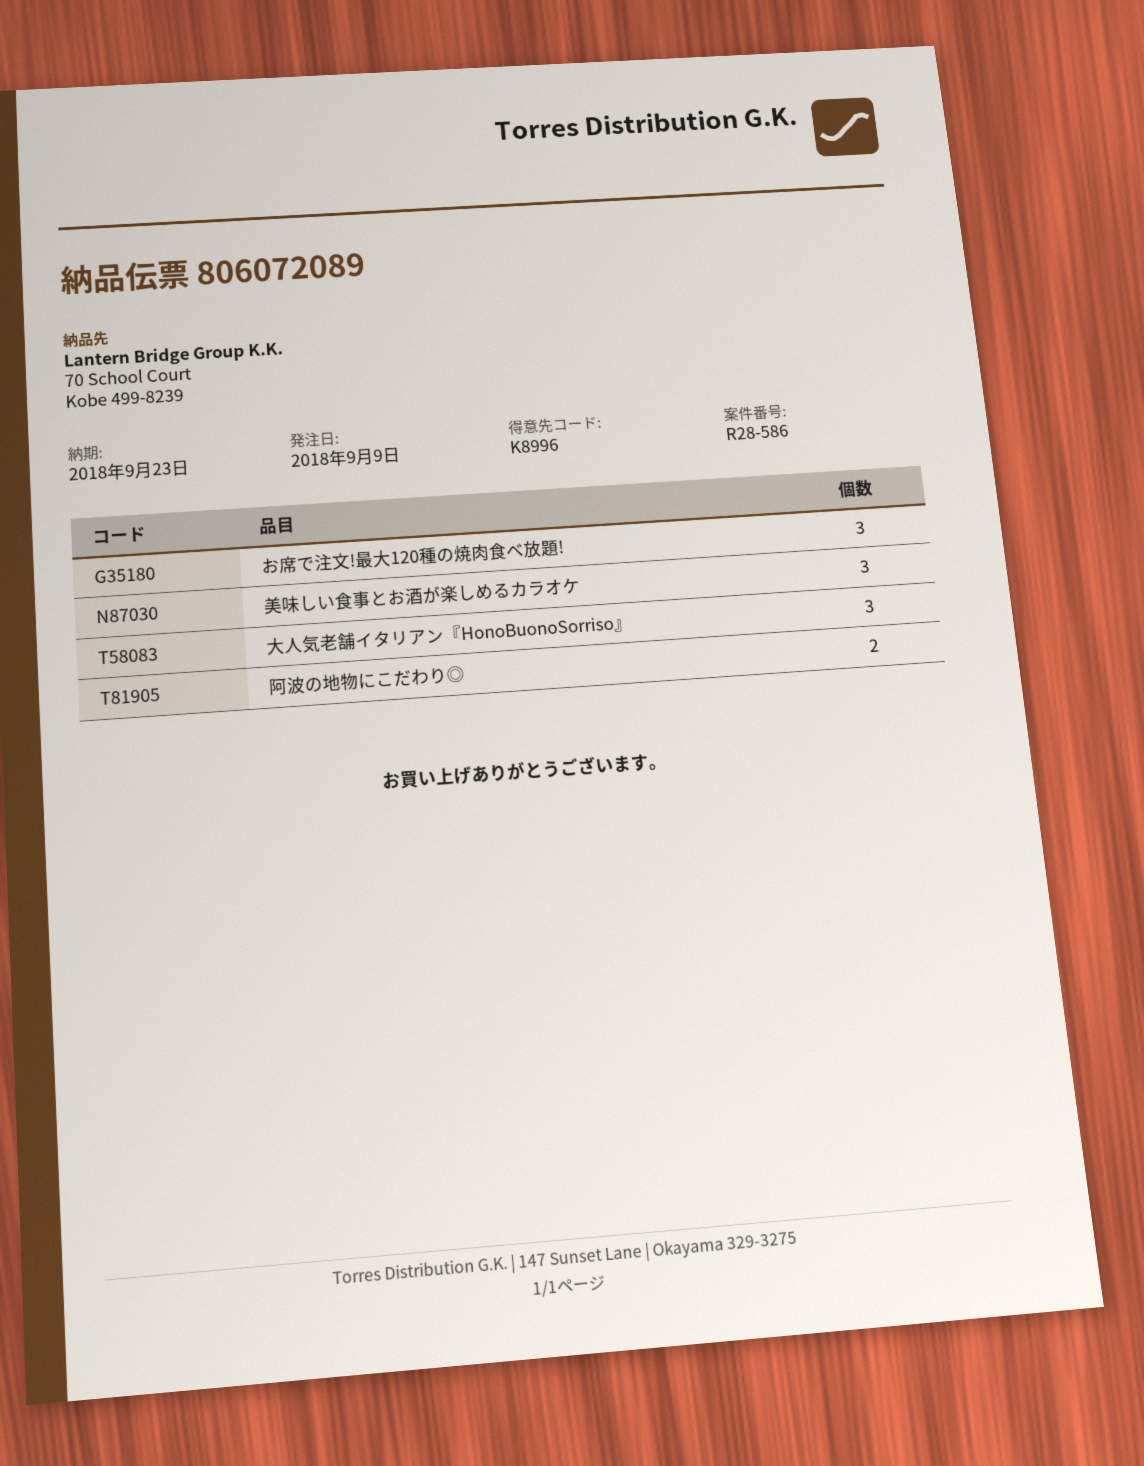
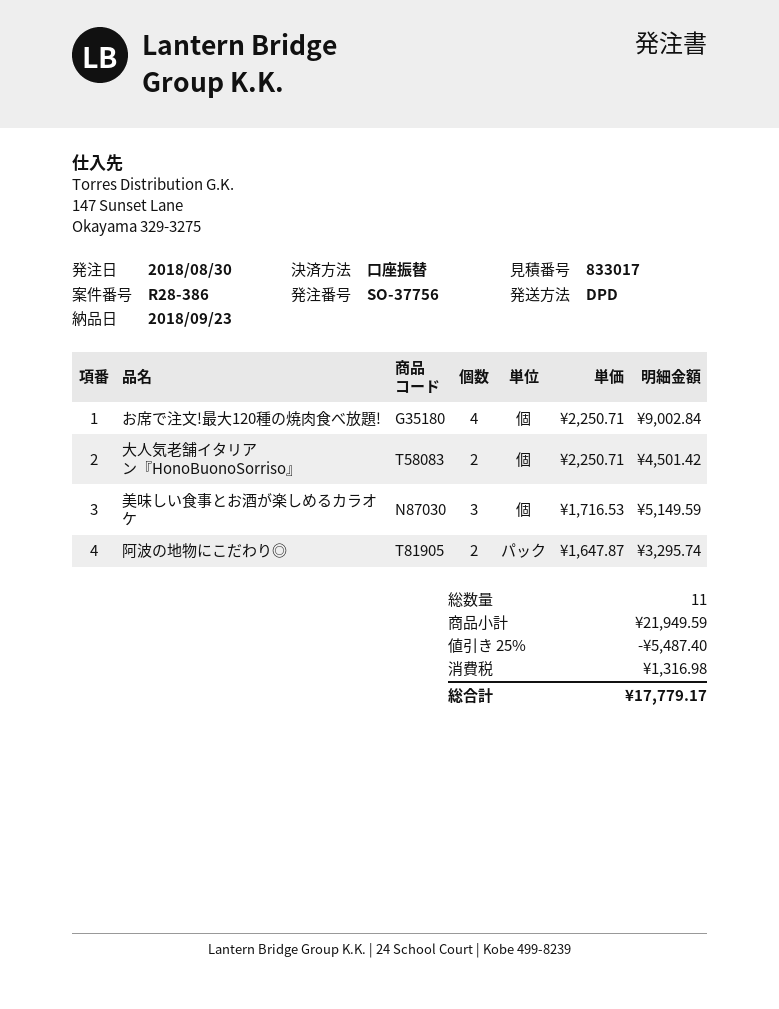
order date: 2018-09-09 -> 2018-08-30
reference: R28-586 -> R28-386
お席で注文!最大120種の焼肉食べ放題!: 3 -> 4
大人気老舗イタリアン『HonoBuonoSorriso』: 3 -> 2

